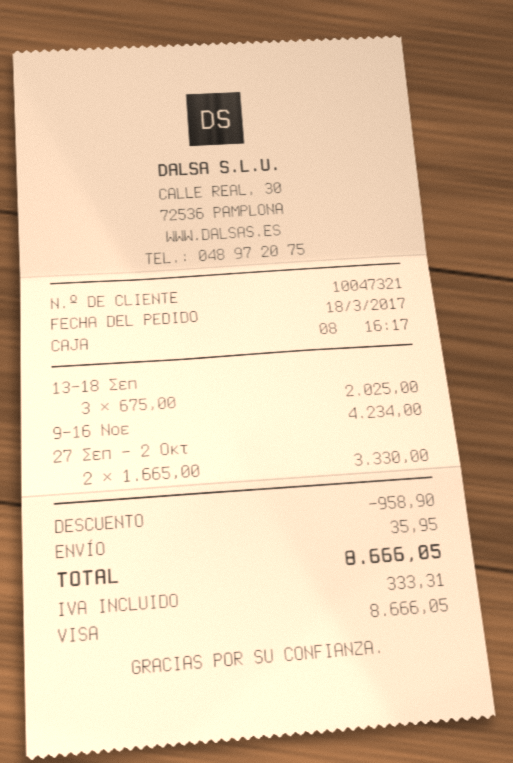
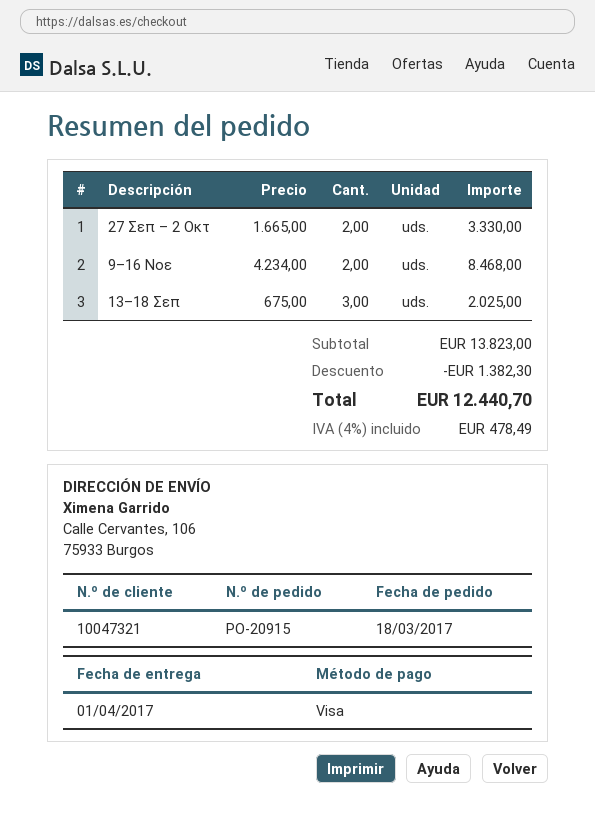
9–16 Νοε: 1 x 4234.00 = 4234.00 -> 2 x 4234.00 = 8468.00
discount: 958.90 -> 1382.30
shipping: 35.95 -> none
tax: 333.31 -> 478.49
total: 8666.05 -> 12440.70

